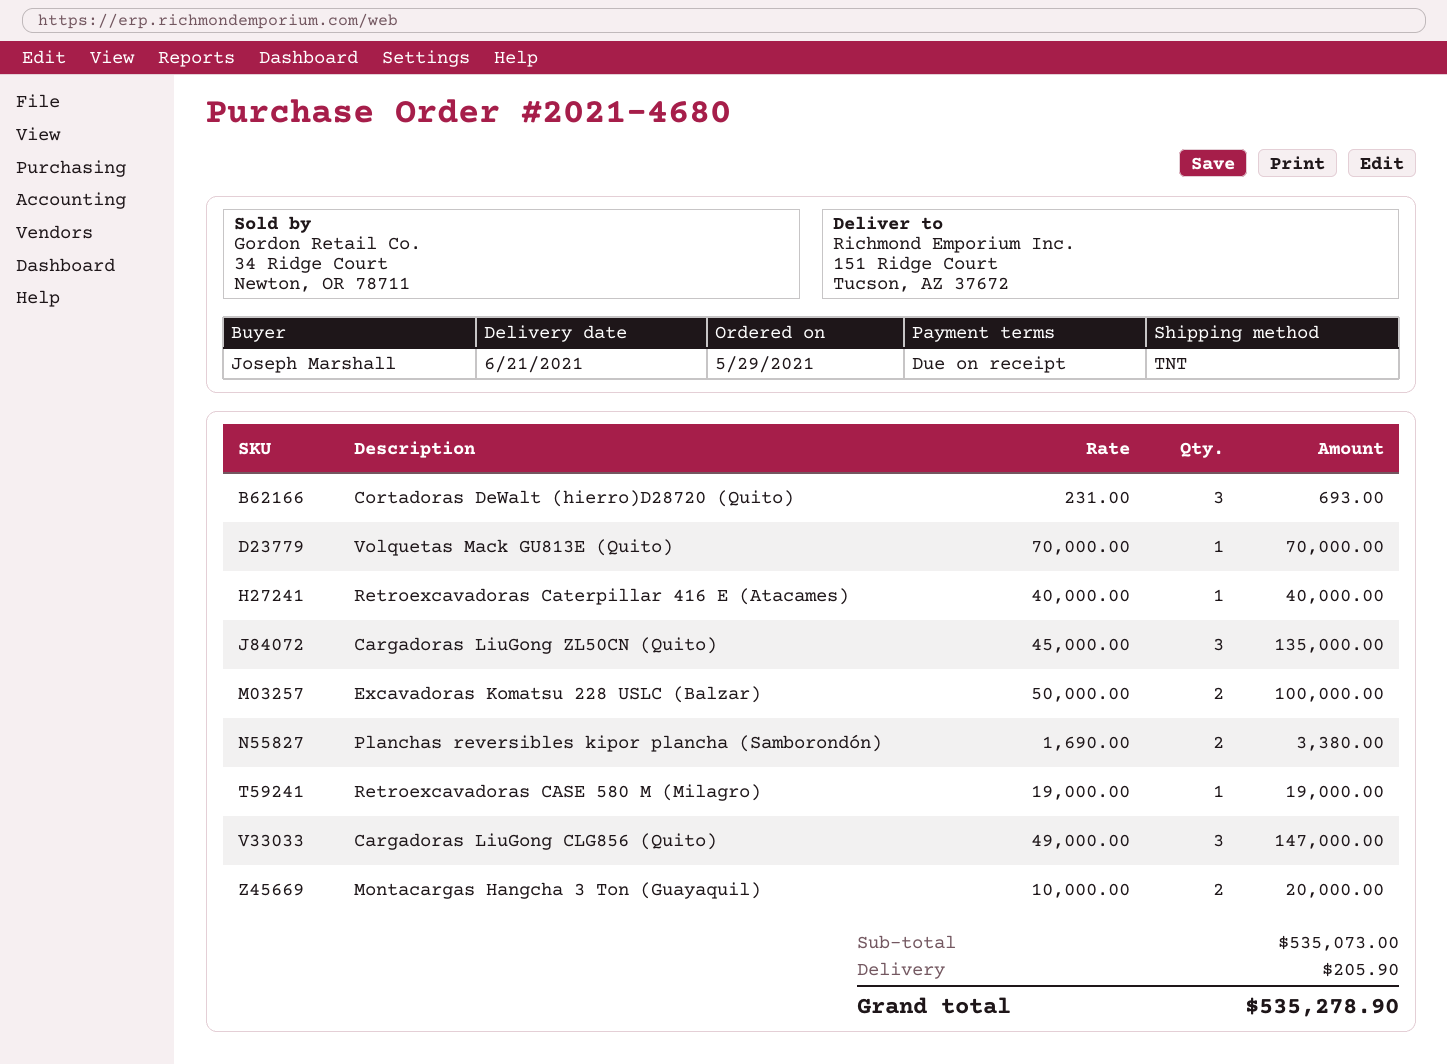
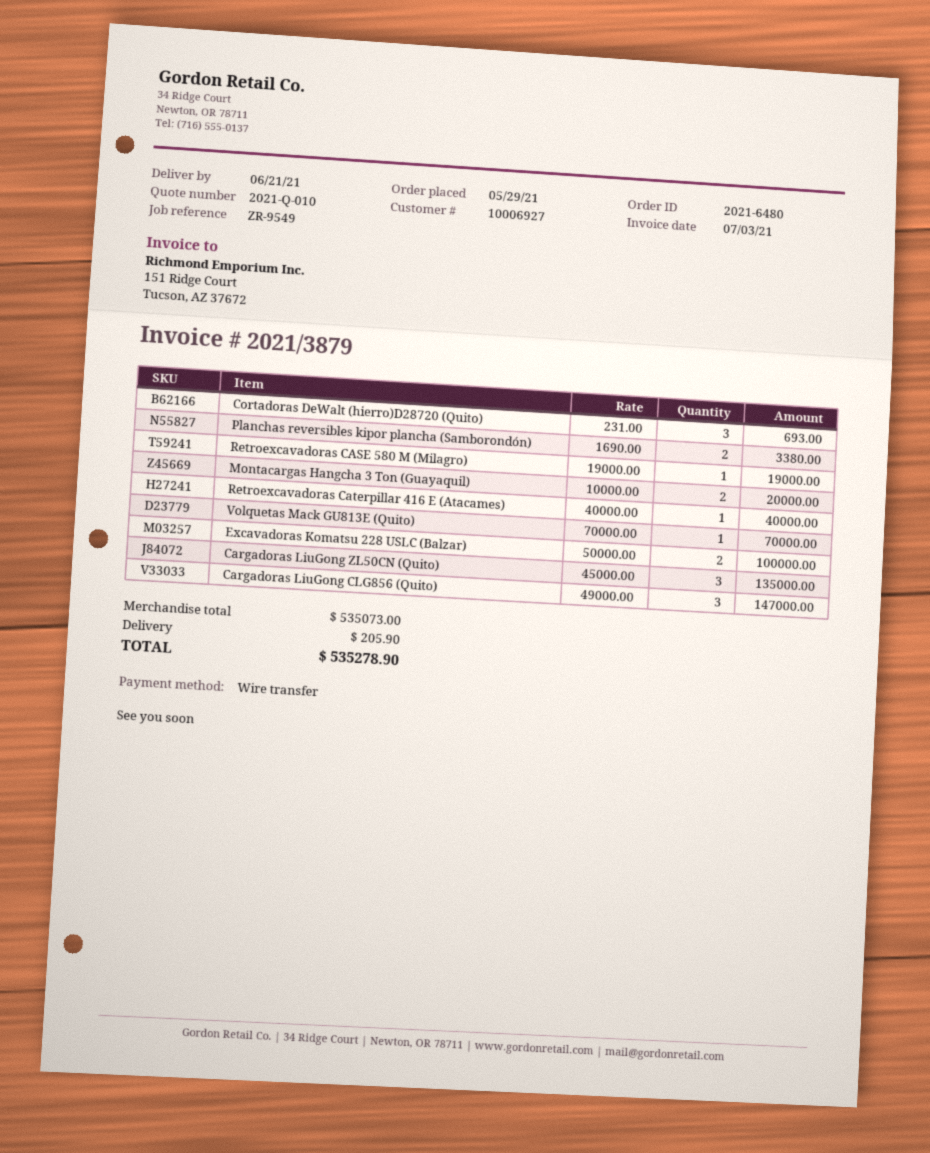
order number: 2021-4680 -> 2021-6480

